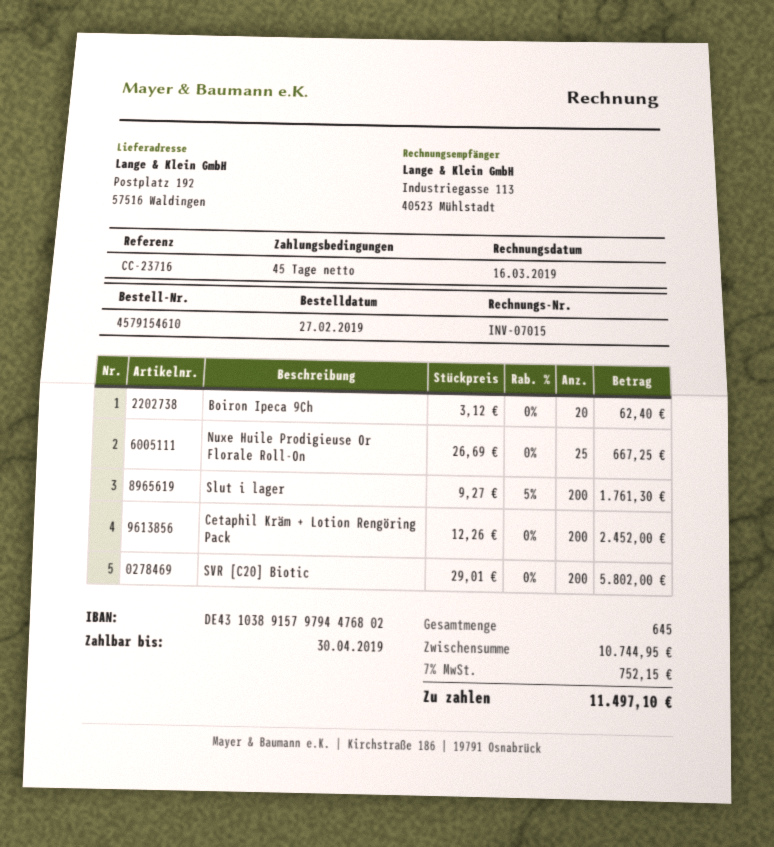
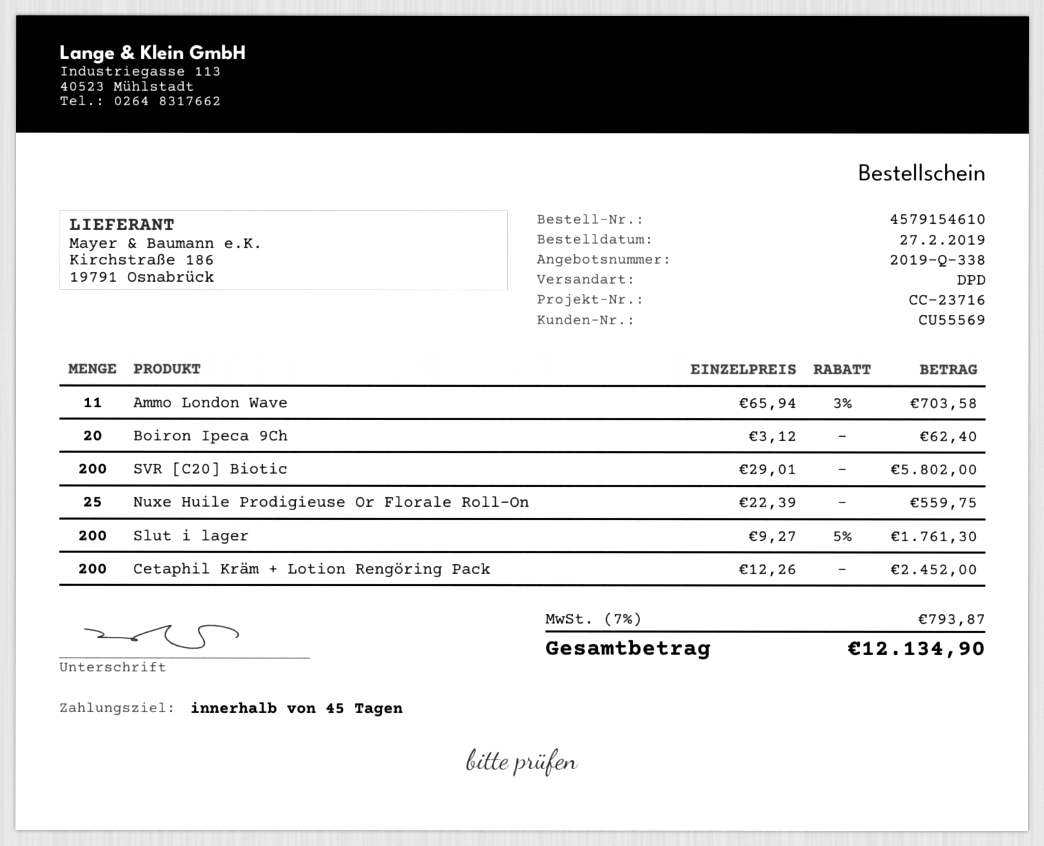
Nuxe Huile Prodigieuse Or Florale Roll-On: 25 x 26.69 = 667.25 -> 25 x 22.39 = 559.75
Ammo London Wave: none -> 11 x 65.94 - 3% = 703.58
tax: 7% = 752.15 -> 7% = 793.87
total: 11497.10 -> 12134.90

